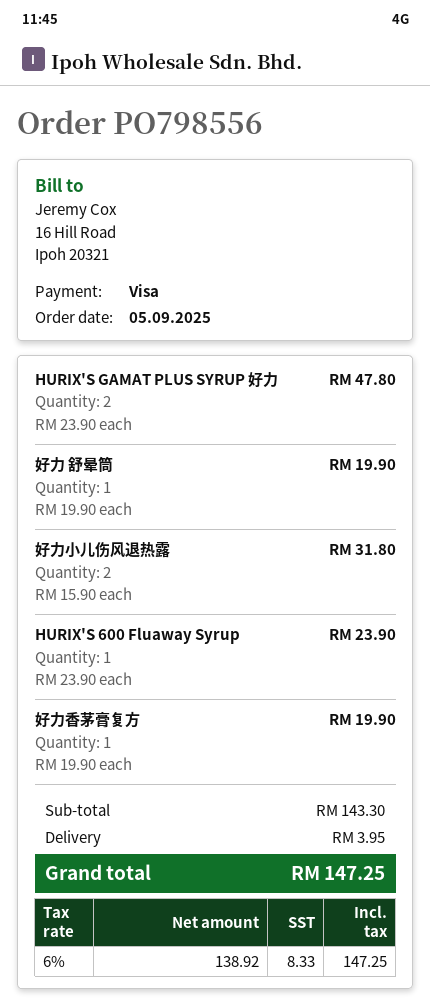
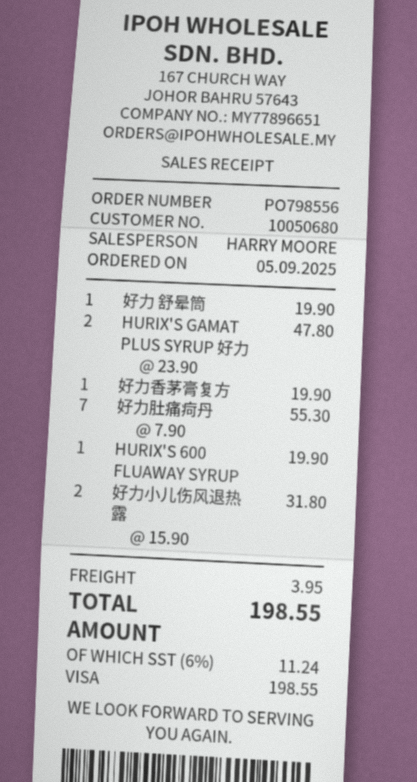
HURIX'S 600 Fluaway Syrup: 1 x 23.90 = 23.90 -> 1 x 19.90 = 19.90
好力肚痛疴丹: none -> 7 x 7.90 = 55.30
tax: 6% = 8.33 -> 6% = 11.24
total: 147.25 -> 198.55

